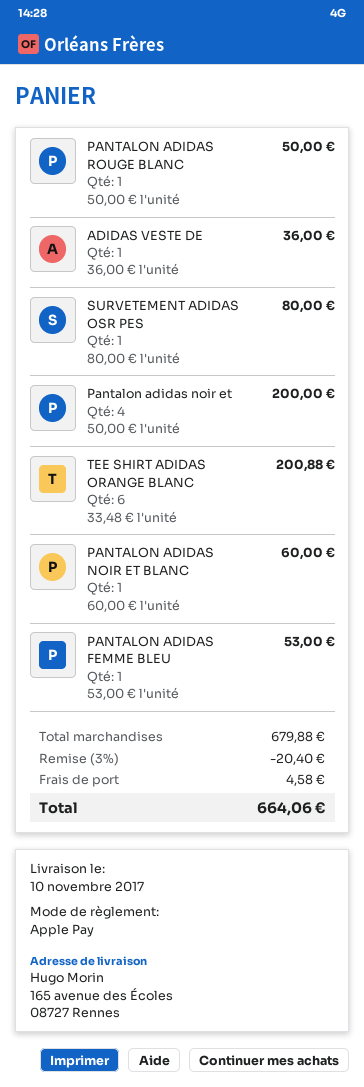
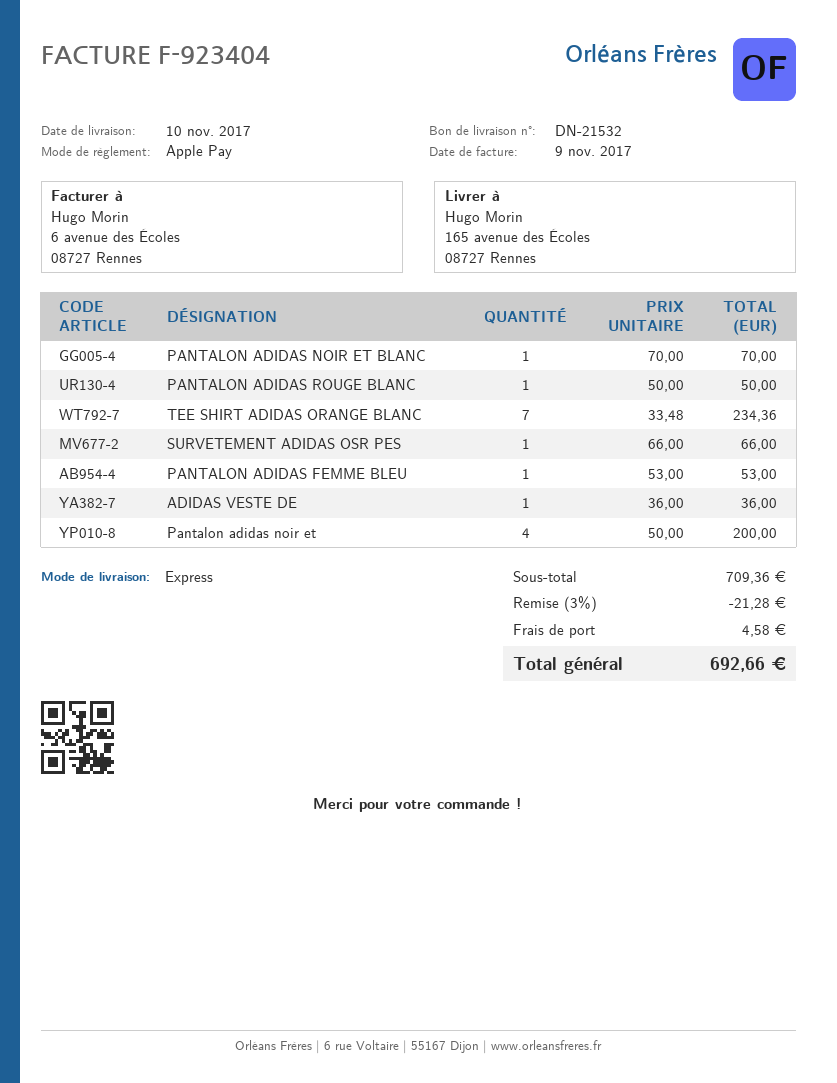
SURVETEMENT ADIDAS OSR PES: 1 x 80.00 = 80.00 -> 1 x 66.00 = 66.00
TEE SHIRT ADIDAS ORANGE BLANC: 6 x 33.48 = 200.88 -> 7 x 33.48 = 234.36
PANTALON ADIDAS NOIR ET BLANC: 1 x 60.00 = 60.00 -> 1 x 70.00 = 70.00
subtotal: 679.88 -> 709.36
discount: 3% = 20.40 -> 3% = 21.28
total: 664.06 -> 692.66

